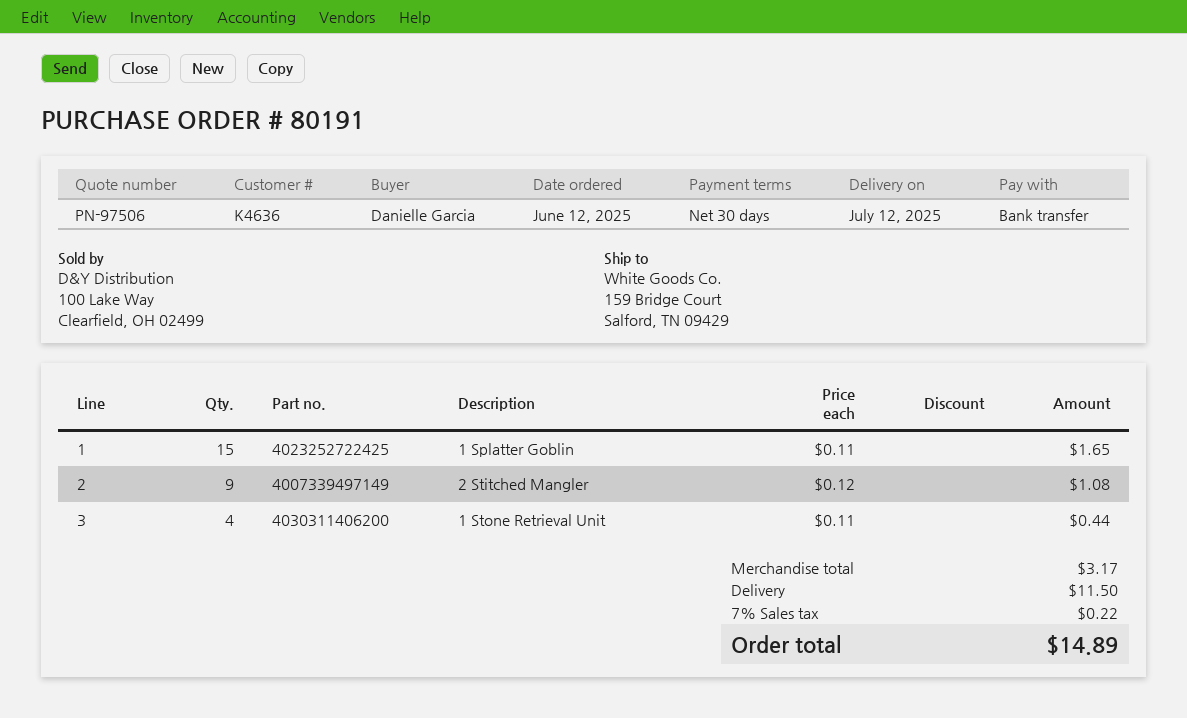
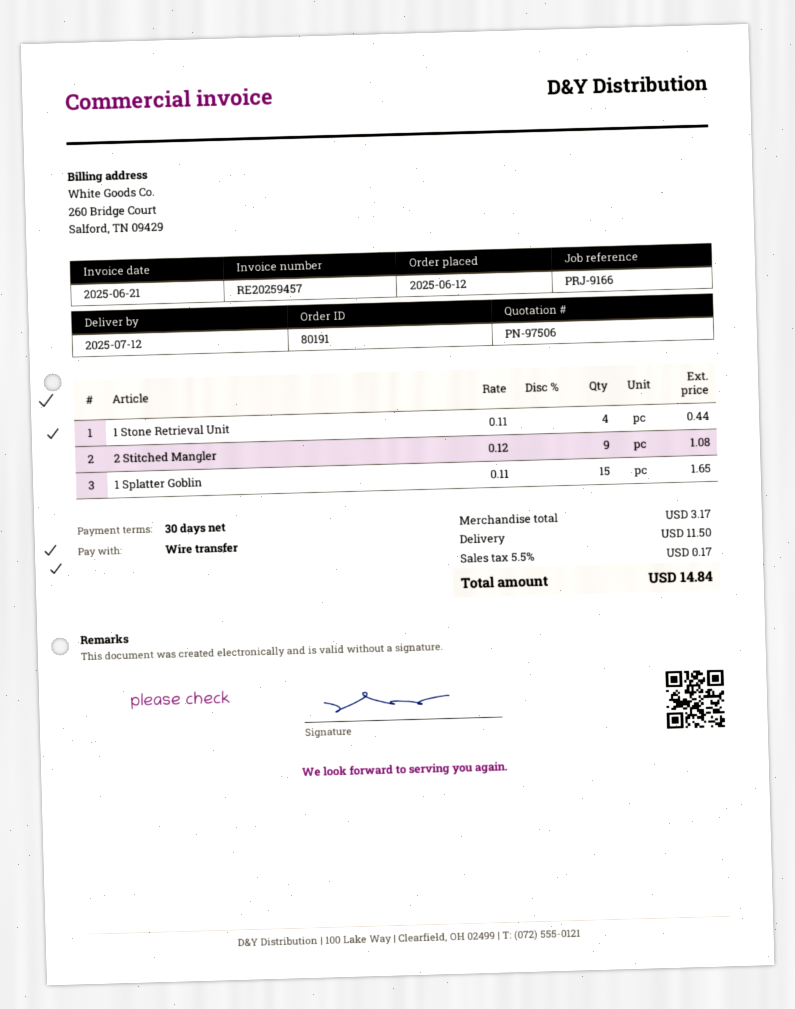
tax: 7% = 0.22 -> 5.5% = 0.17
total: 14.89 -> 14.84

